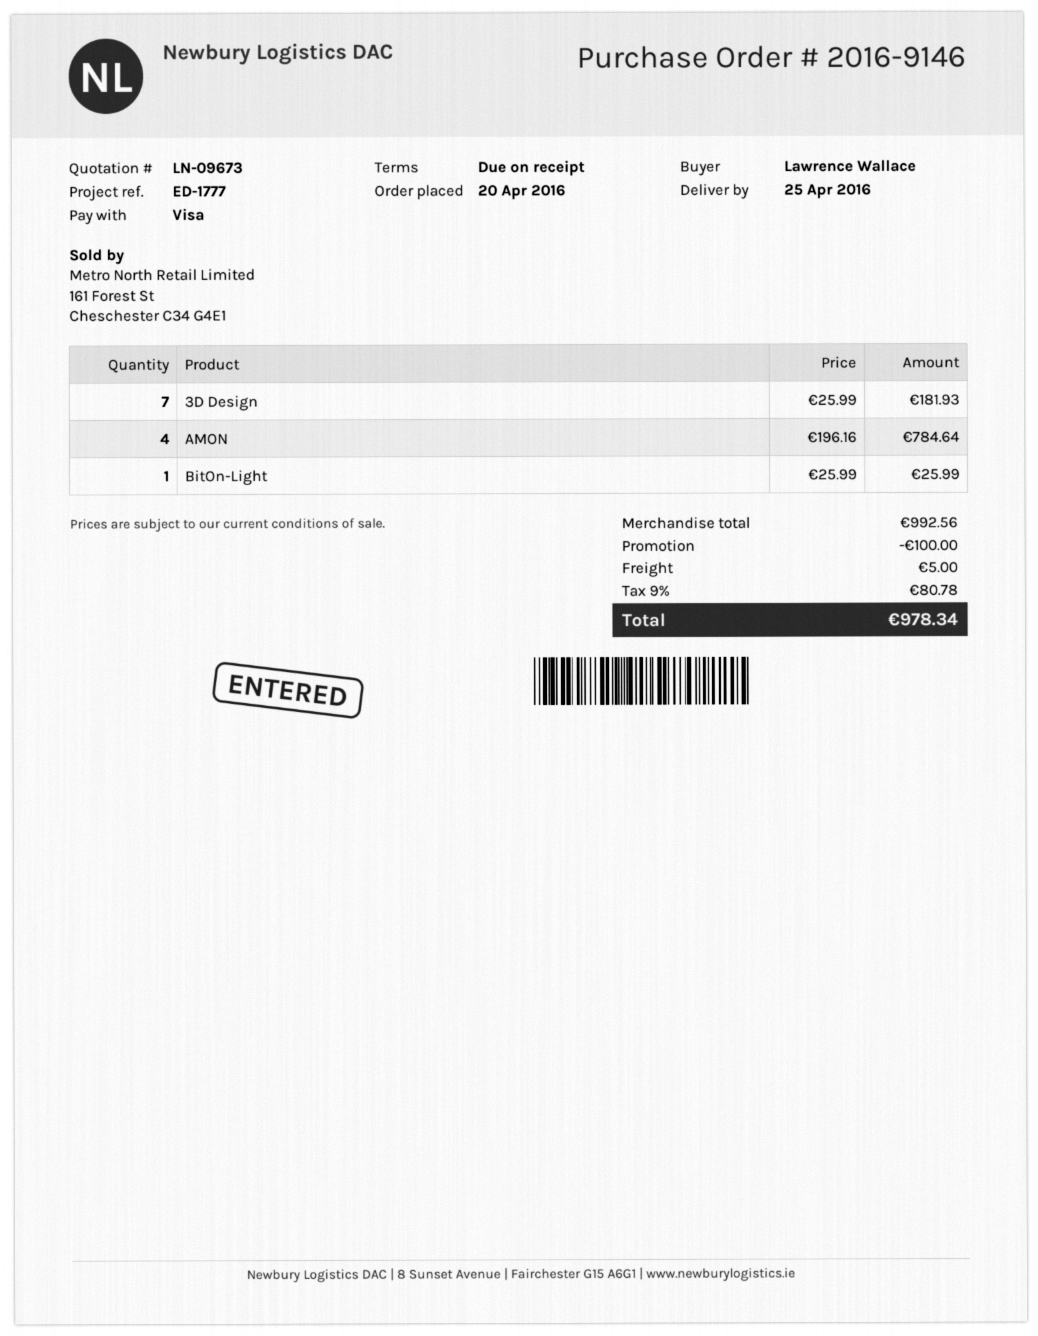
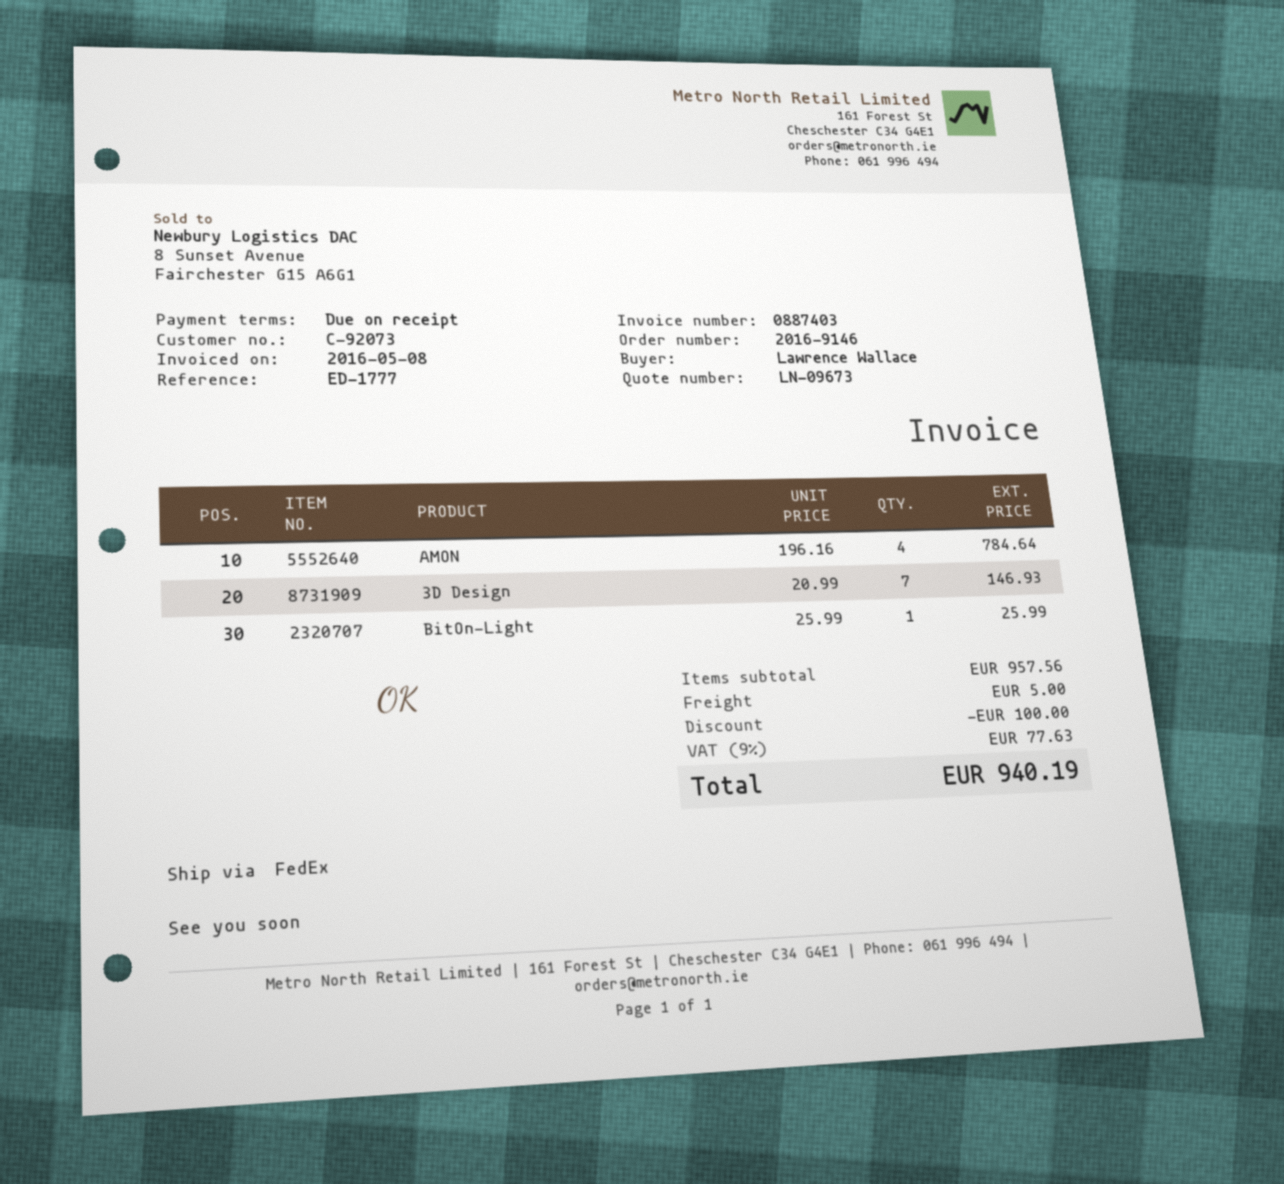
3D Design: 7 x 25.99 = 181.93 -> 7 x 20.99 = 146.93
subtotal: 992.56 -> 957.56
tax: 9% = 80.78 -> 9% = 77.63
total: 978.34 -> 940.19

